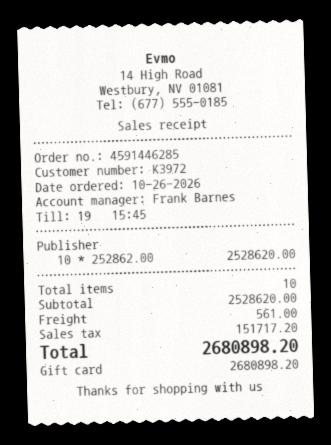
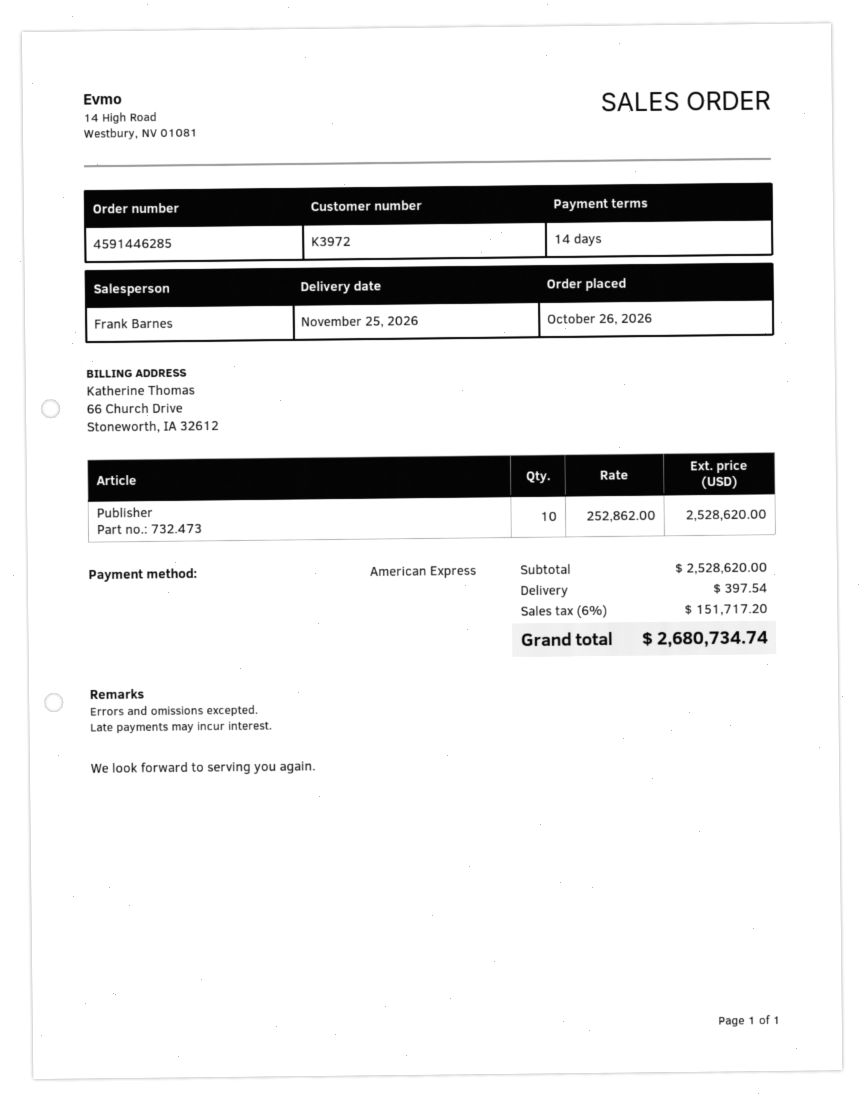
payment method: gift card -> American Express
shipping: 561.00 -> 397.54
total: 2680898.20 -> 2680734.74

